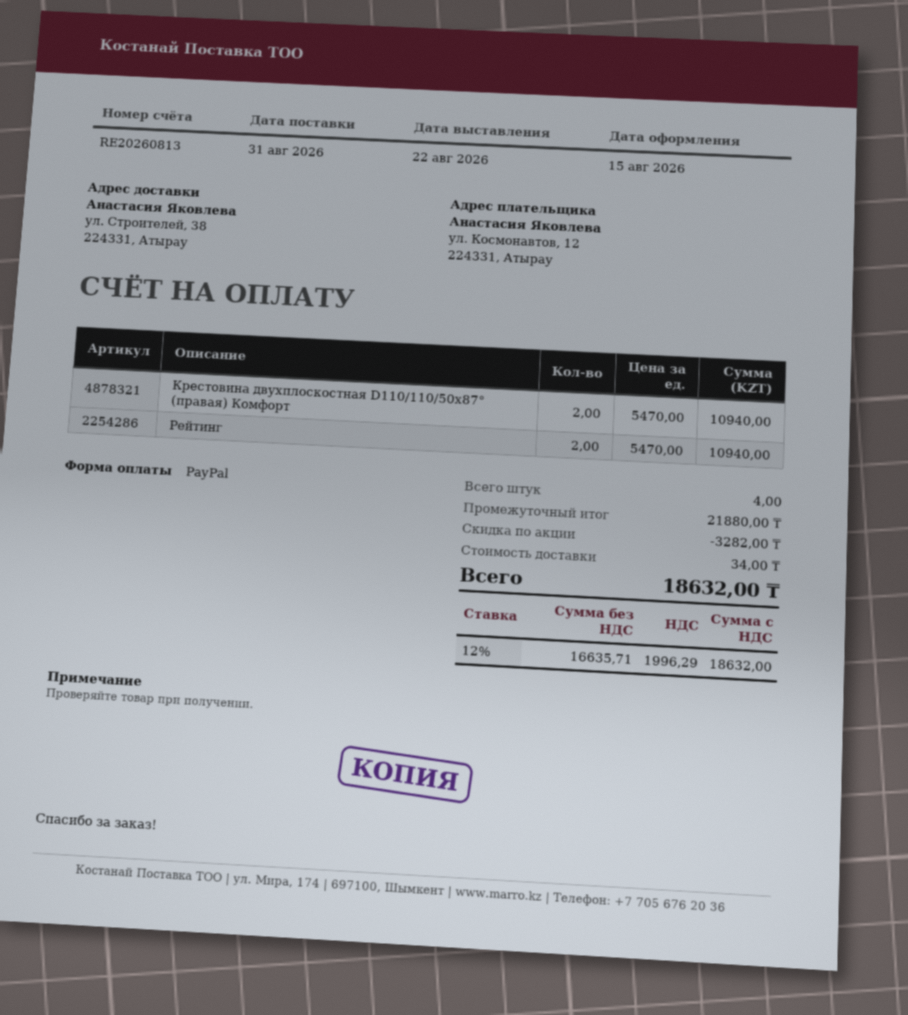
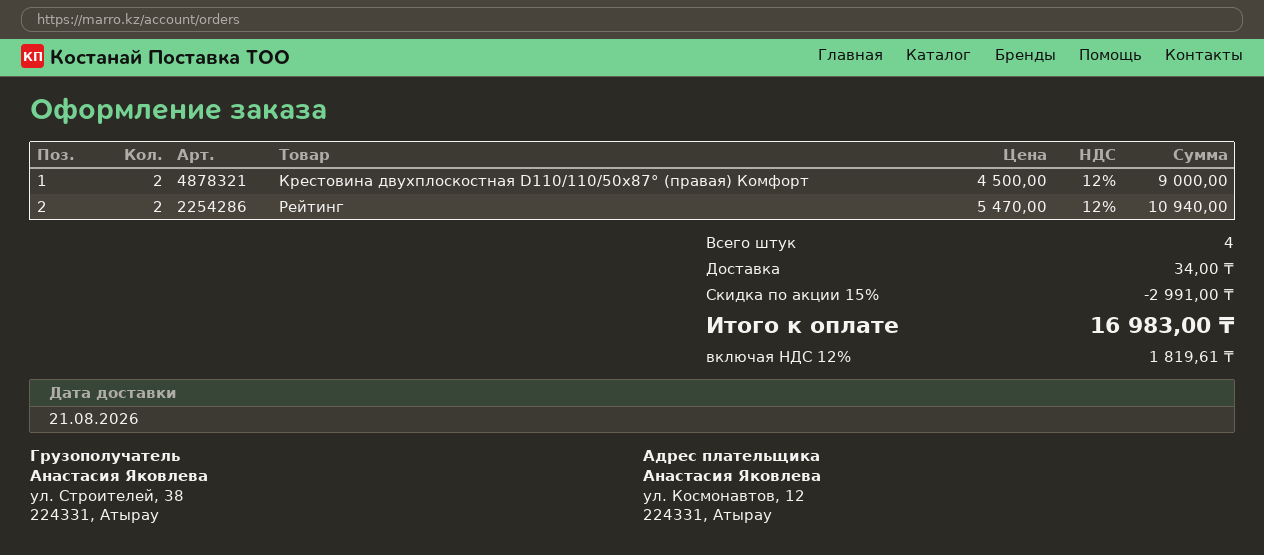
delivery date: 2026-08-31 -> 2026-08-21
Крестовина двухплоскостная D110/110/50х87° (правая) Комфорт: 2 x 5470.00 = 10940.00 -> 2 x 4500.00 = 9000.00
discount: 3282.00 -> 2991.00
tax: 12% = 1996.29 -> 12% = 1819.61
total: 18632.00 -> 16983.00

